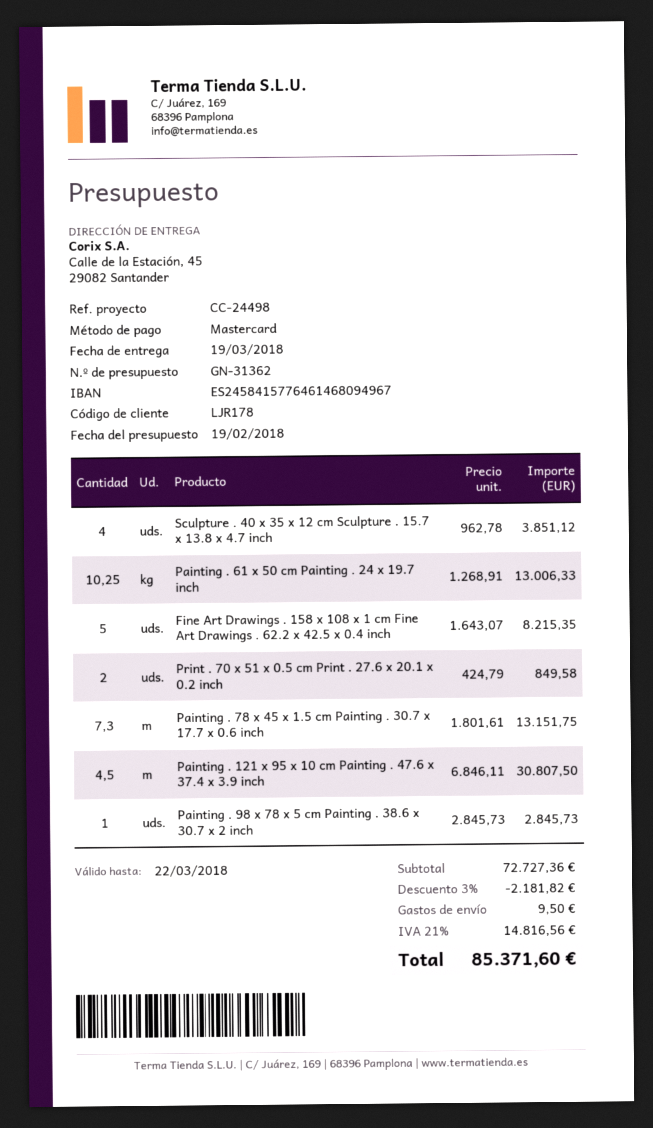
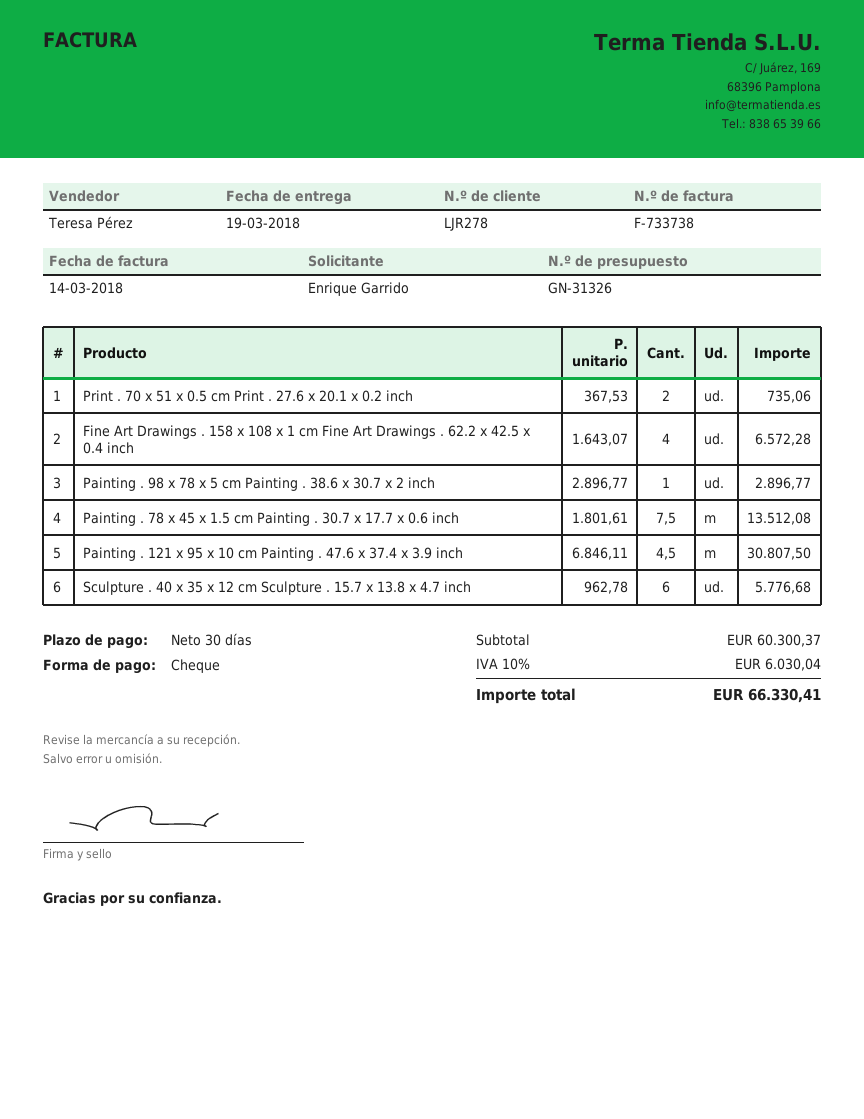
quote number: GN-31362 -> GN-31326
customer number: LJR178 -> LJR278
payment method: Mastercard -> cheque
Sculpture . 40 x 35 x 12 cm Sculpture . 15.7 x 13.8 x 4.7 inch: 4 x 962.78 = 3851.12 -> 6 x 962.78 = 5776.68
Painting . 61 x 50 cm Painting . 24 x 19.7 inch: 10.25 x 1268.91 = 13006.33 -> none
Fine Art Drawings . 158 x 108 x 1 cm Fine Art Drawings . 62.2 x 42.5 x 0.4 inch: 5 x 1643.07 = 8215.35 -> 4 x 1643.07 = 6572.28
Print . 70 x 51 x 0.5 cm Print . 27.6 x 20.1 x 0.2 inch: 2 x 424.79 = 849.58 -> 2 x 367.53 = 735.06
Painting . 78 x 45 x 1.5 cm Painting . 30.7 x 17.7 x 0.6 inch: 7.3 x 1801.61 = 13151.75 -> 7.5 x 1801.61 = 13512.08
Painting . 98 x 78 x 5 cm Painting . 38.6 x 30.7 x 2 inch: 1 x 2845.73 = 2845.73 -> 1 x 2896.77 = 2896.77
subtotal: 72727.36 -> 60300.37
discount: 3% = 2181.82 -> none
shipping: 9.50 -> none
tax: 21% = 14816.56 -> 10% = 6030.04
total: 85371.60 -> 66330.41

